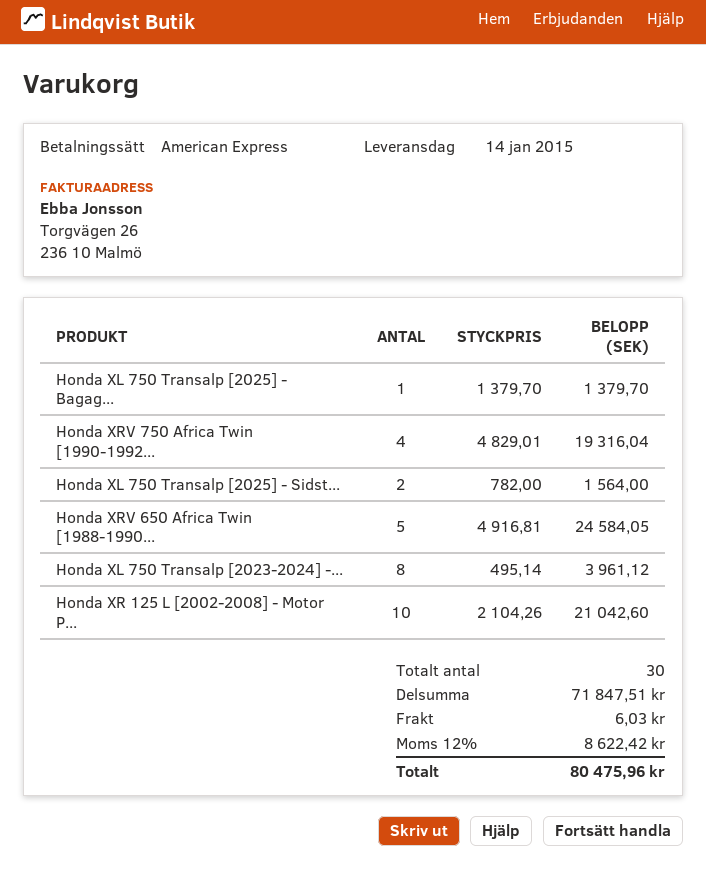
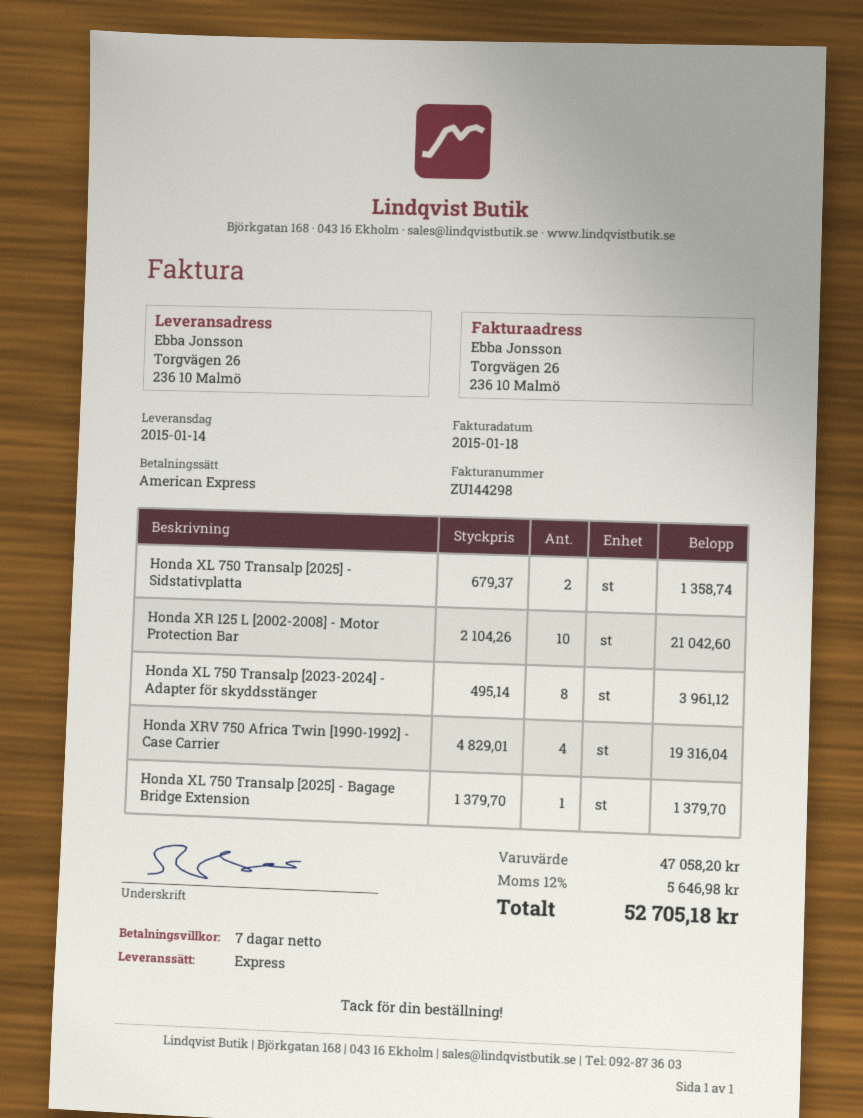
Honda XL 750 Transalp [2025] - Sidst...: 2 x 782.00 = 1564.00 -> 2 x 679.37 = 1358.74
Honda XRV 650 Africa Twin [1988-1990...: 5 x 4916.81 = 24584.05 -> none
subtotal: 71847.51 -> 47058.20
shipping: 6.03 -> none
tax: 12% = 8622.42 -> 12% = 5646.98
total: 80475.96 -> 52705.18

